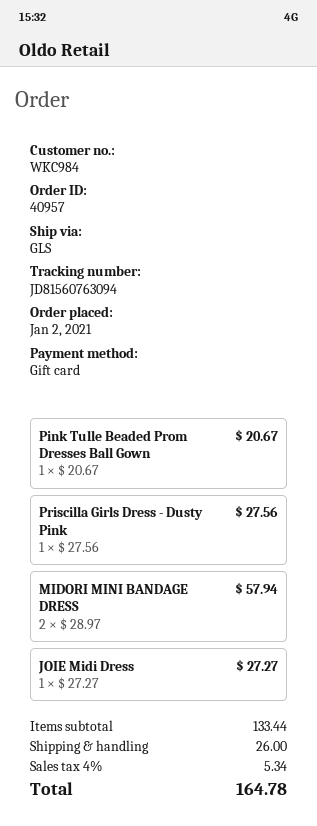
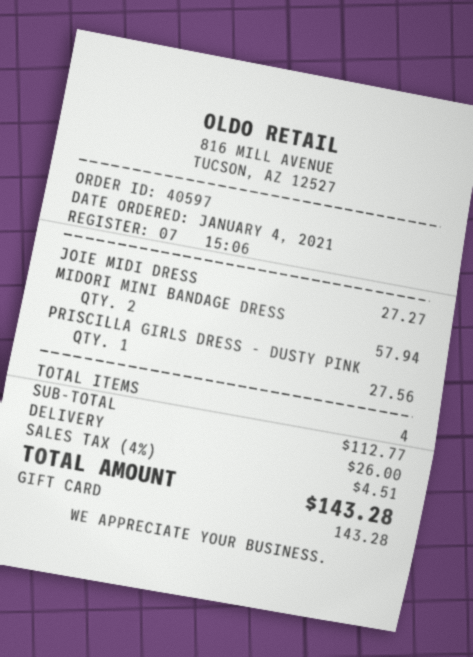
order number: 40957 -> 40597
order date: 2021-01-02 -> 2021-01-04
Pink Tulle Beaded Prom Dresses Ball Gown: 1 for 20.67 -> none
subtotal: 133.44 -> 112.77
tax: 4% = 5.34 -> 4% = 4.51
total: 164.78 -> 143.28

